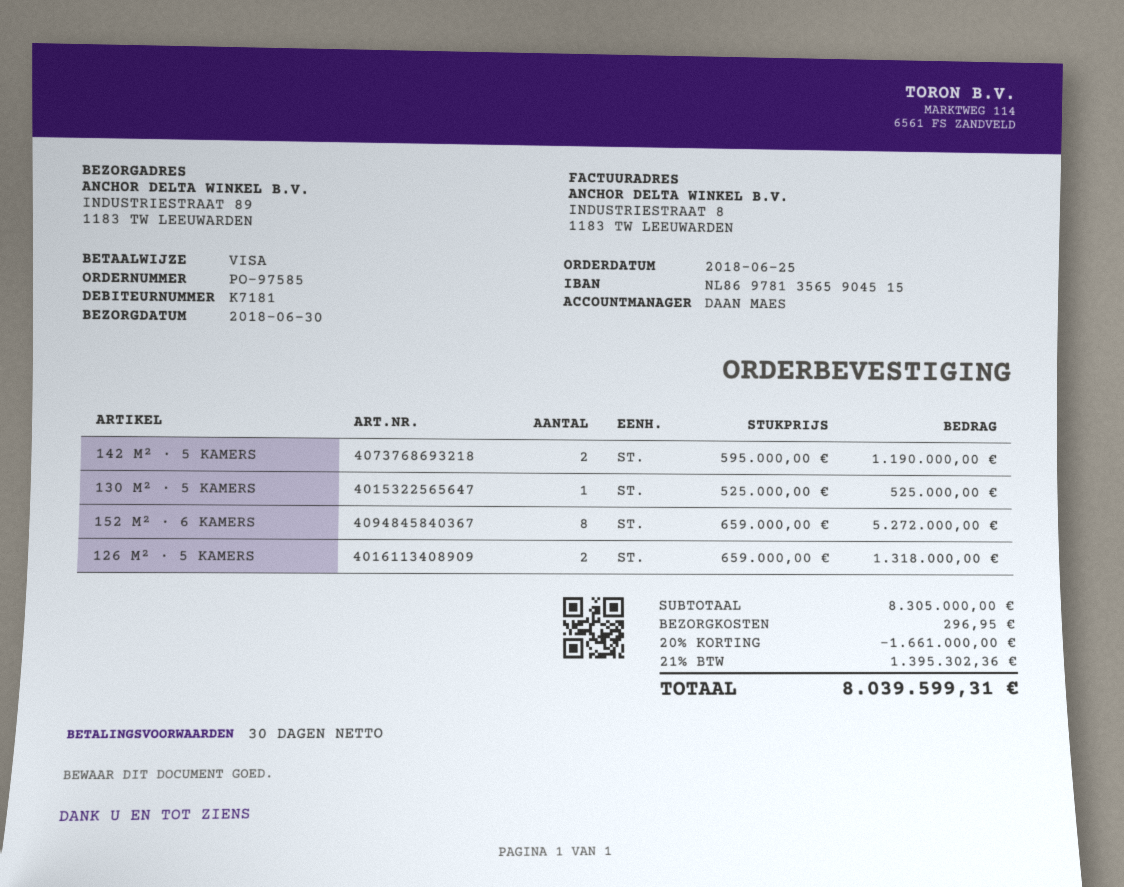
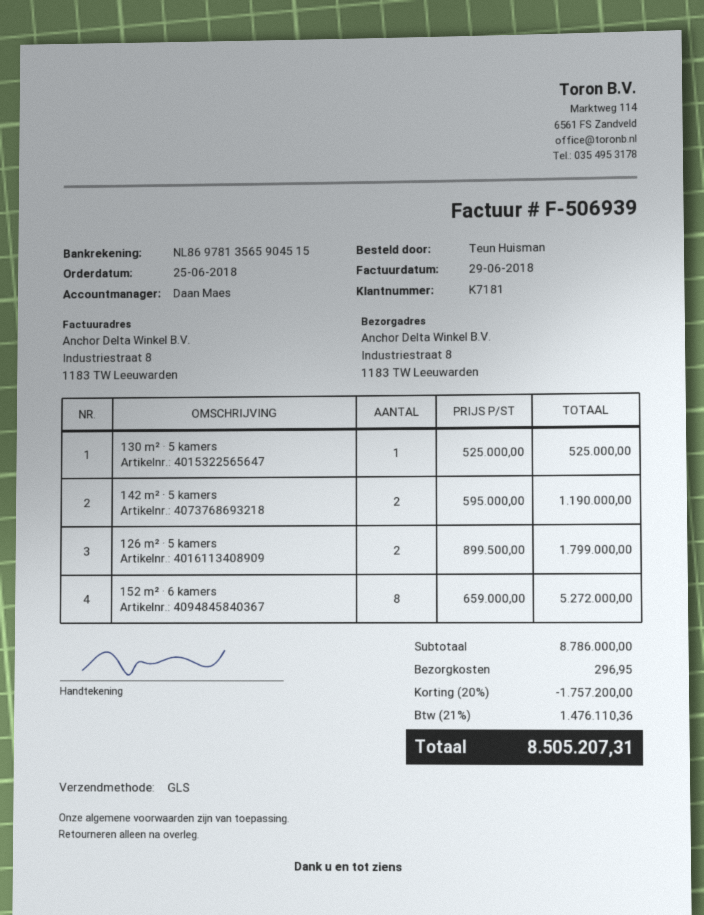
ship to: INDUSTRIESTRAAT 89, 1183 TW LEEUWARDEN -> Industriestraat 8, 1183 TW Leeuwarden
126 M² · 5 KAMERS: 2 x 659000.00 = 1318000.00 -> 2 x 899500.00 = 1799000.00
subtotal: 8305000.00 -> 8786000.00
discount: 20% = 1661000.00 -> 20% = 1757200.00
tax: 21% = 1395302.36 -> 21% = 1476110.36
total: 8039599.31 -> 8505207.31

